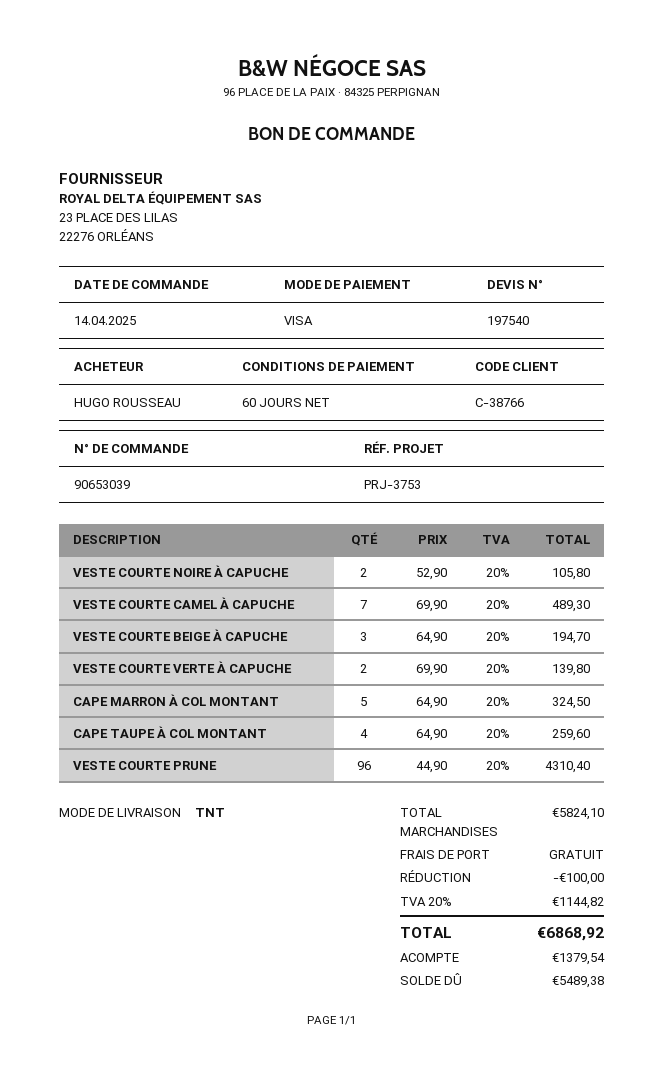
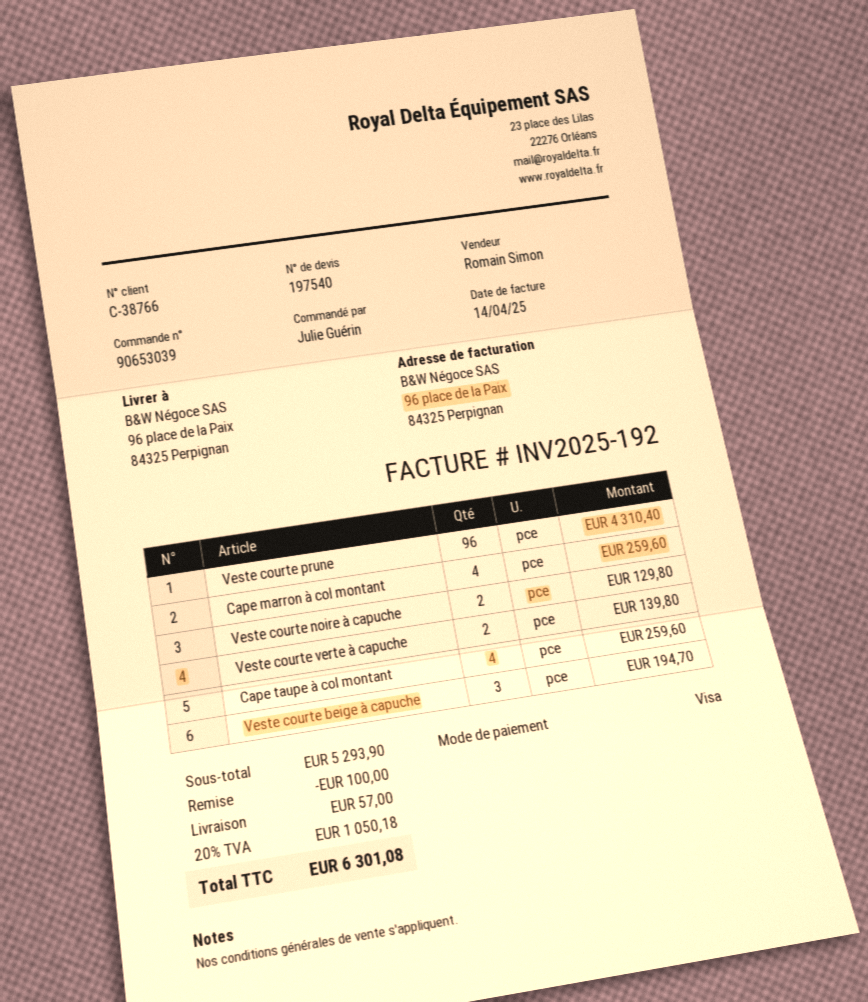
ordered by: HUGO ROUSSEAU -> Julie Guérin
VESTE COURTE NOIRE À CAPUCHE: 2 for 105.80 -> 2 for 129.80
VESTE COURTE CAMEL À CAPUCHE: 7 for 489.30 -> none
CAPE MARRON À COL MONTANT: 5 for 324.50 -> 4 for 259.60
subtotal: 5824.10 -> 5293.90
shipping: 0.00 -> 57.00
tax: 20% = 1144.82 -> 20% = 1050.18
total: 6868.92 -> 6301.08

